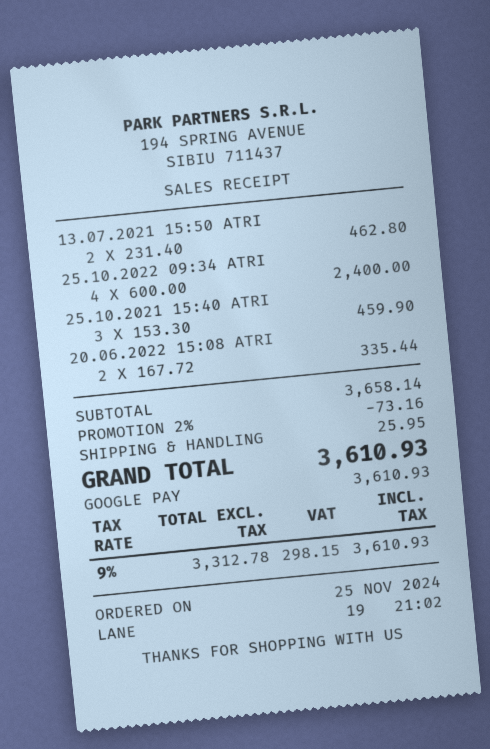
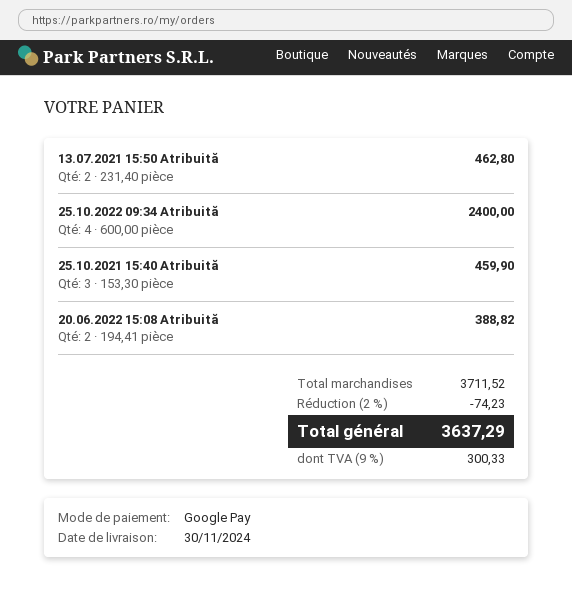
20.06.2022 15:08 ATRI: 2 x 167.72 = 335.44 -> 2 x 194.41 = 388.82
subtotal: 3658.14 -> 3711.52
discount: 2% = 73.16 -> 2% = 74.23
shipping: 25.95 -> none
tax: 9% = 298.15 -> 9% = 300.33
total: 3610.93 -> 3637.29

